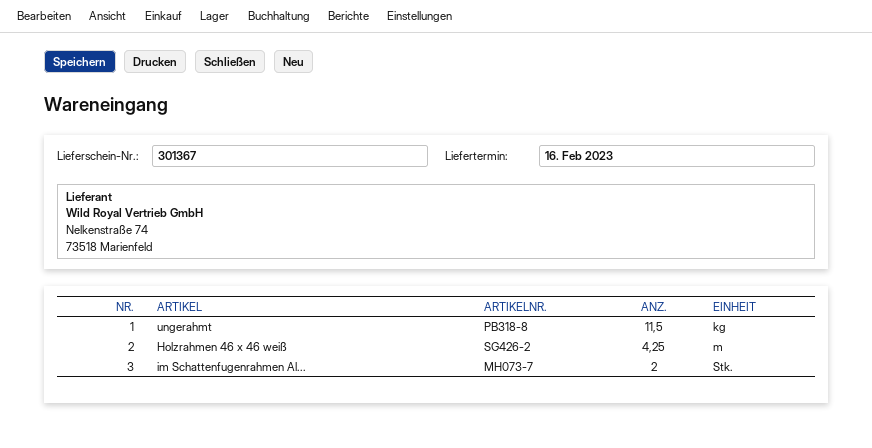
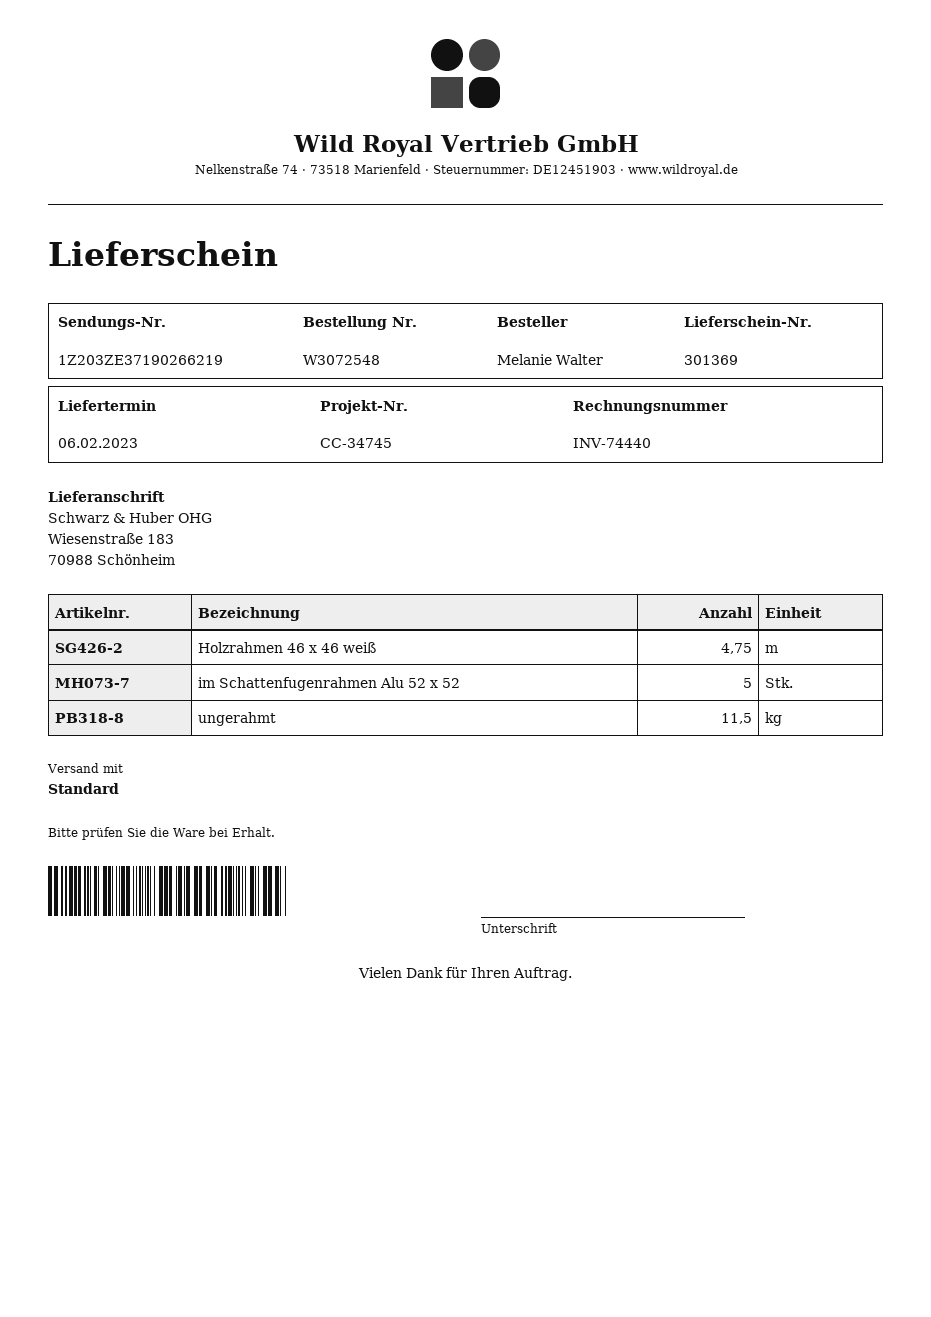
delivery note number: 301367 -> 301369
delivery date: 2023-02-16 -> 2023-02-06
Holzrahmen 46 x 46 weiß: 4.25 -> 4.75
im Schattenfugenrahmen Al...: 2 -> 5

